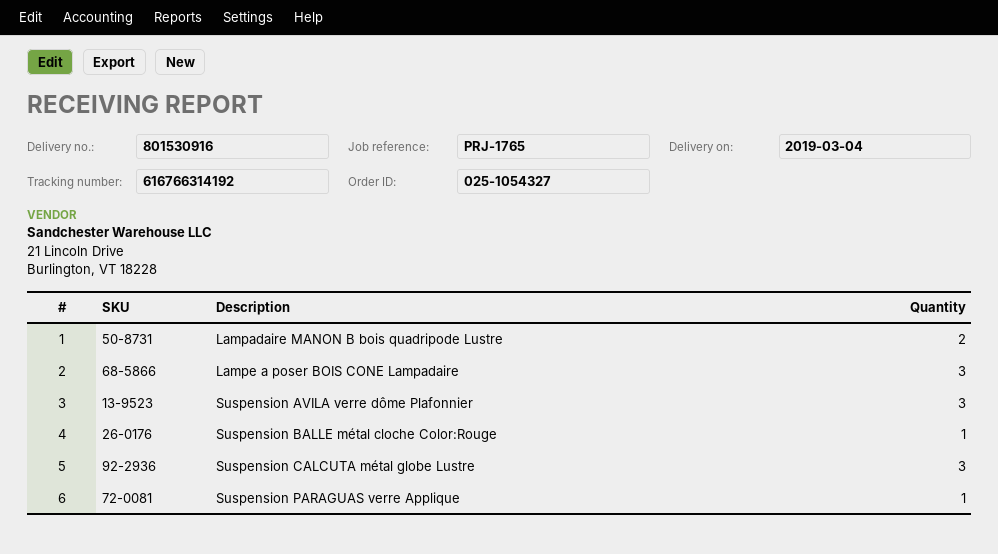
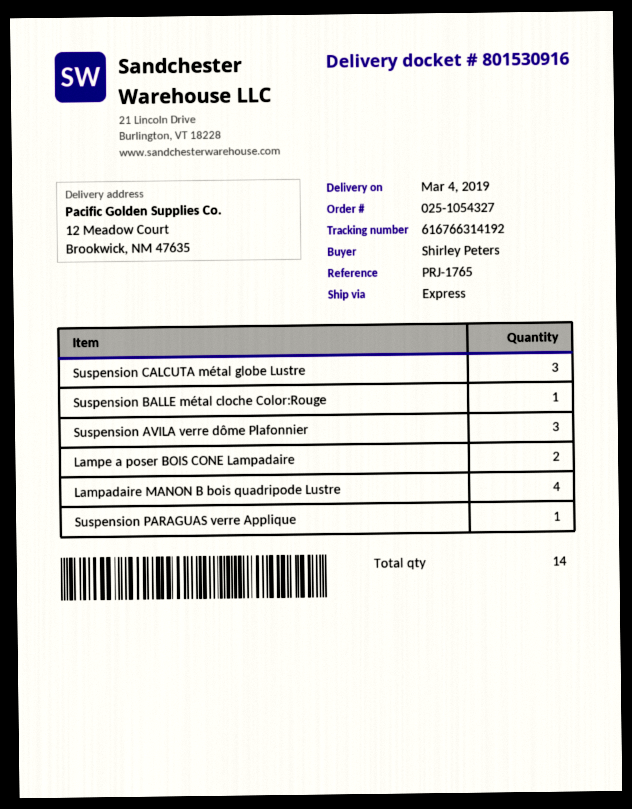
Lampadaire MANON B bois quadripode Lustre: 2 -> 4
Lampe a poser BOIS CONE Lampadaire: 3 -> 2

